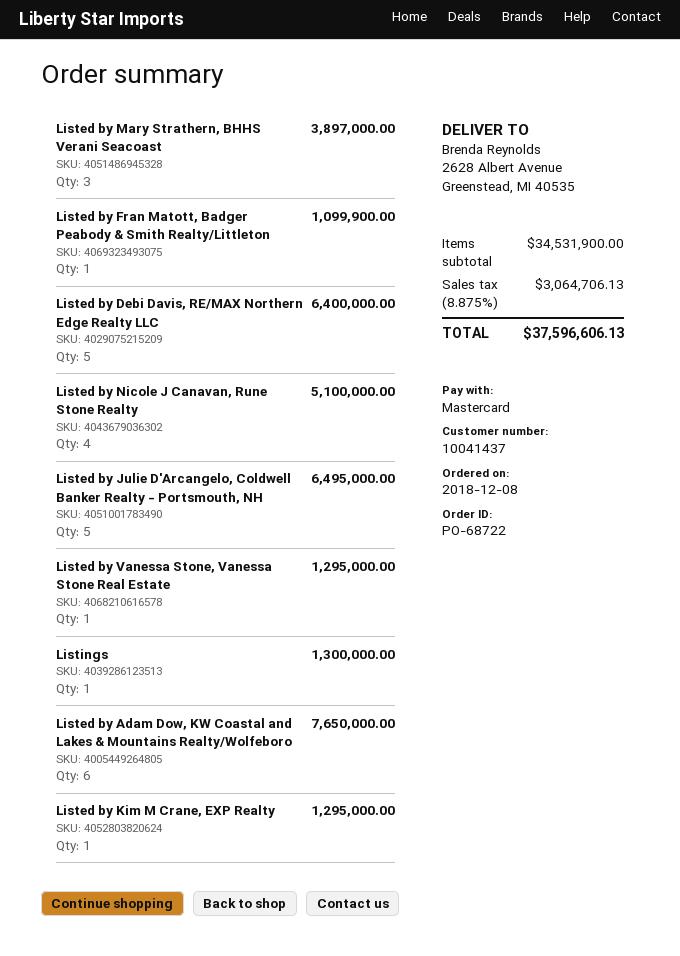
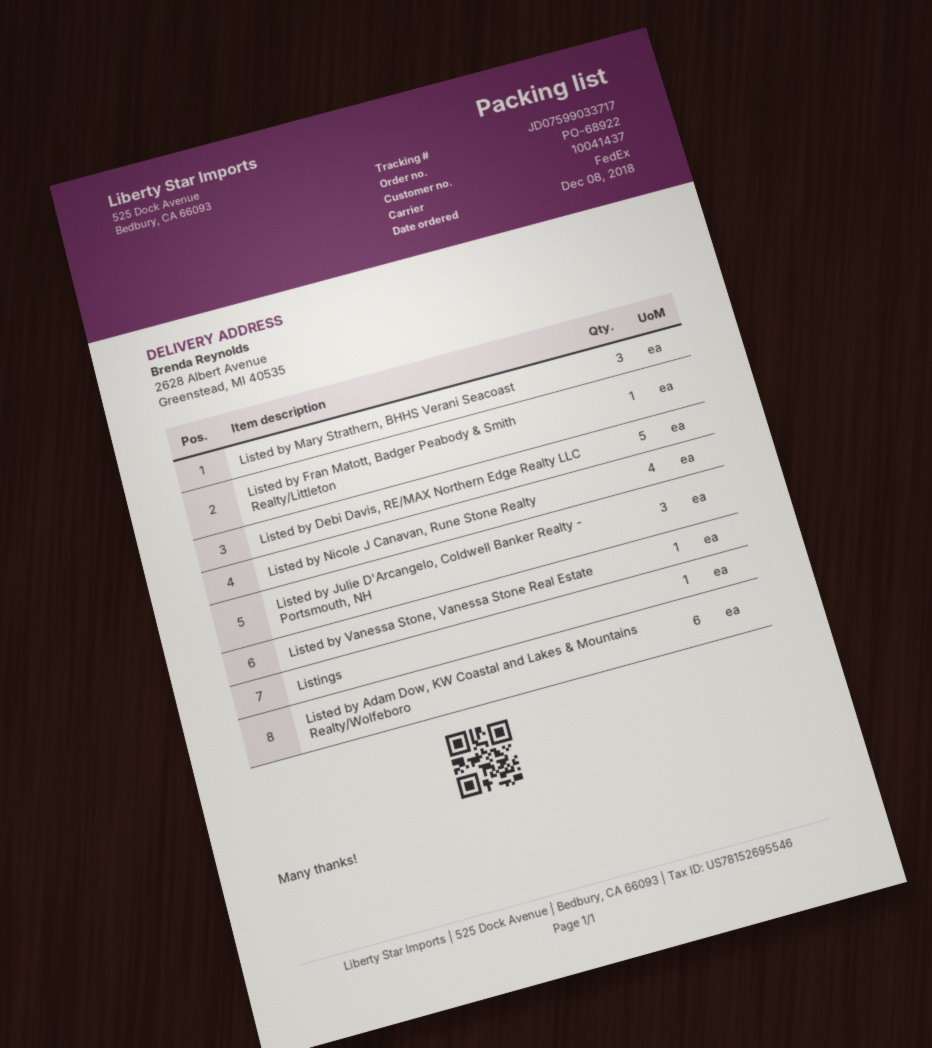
order number: PO-68722 -> PO-68922
Listed by Julie D'Arcangelo, Coldwell Banker Realty - Portsmouth, NH: 5 -> 3
Listed by Kim M Crane, EXP Realty: 1 -> none

